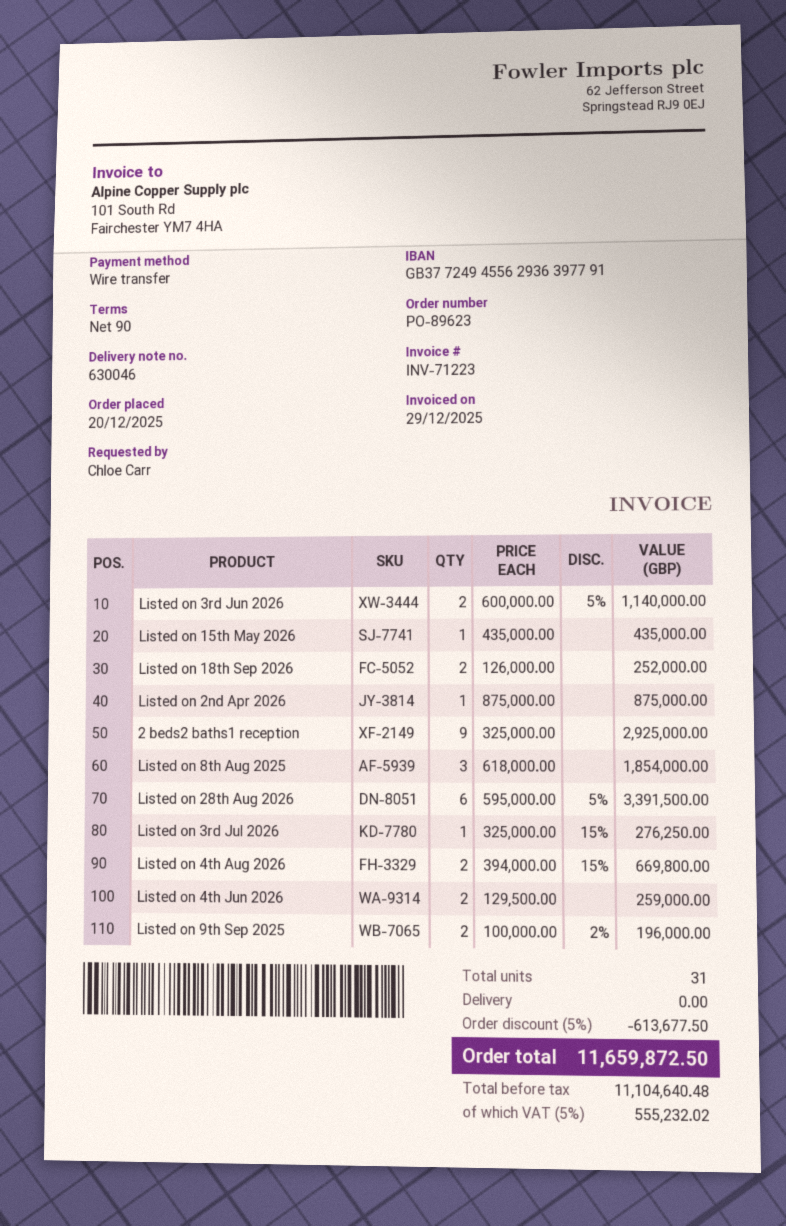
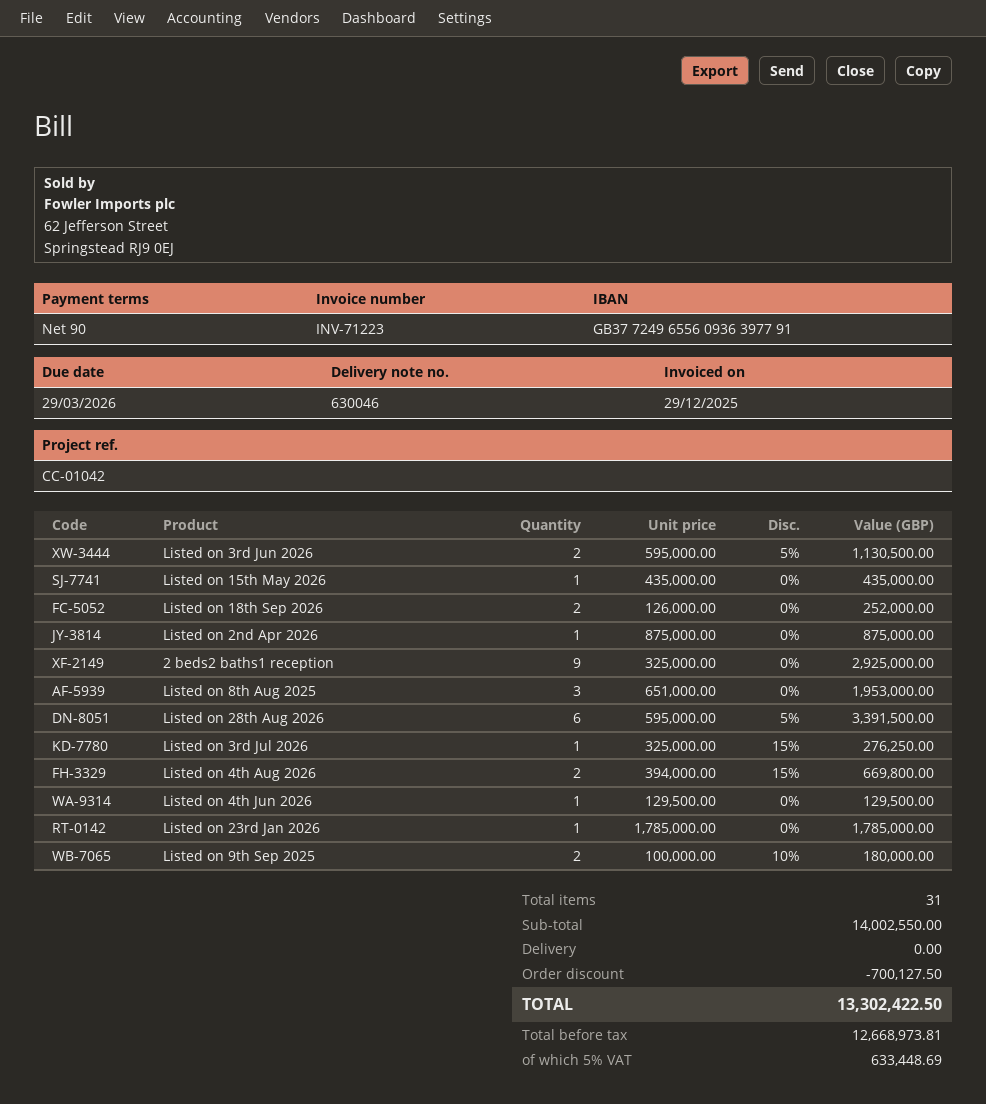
bank account: GB37724945562936397791 -> GB37724965560936397791
Listed on 3rd Jun 2026: 2 x 600000.00 - 5% = 1140000.00 -> 2 x 595000.00 - 5% = 1130500.00
Listed on 8th Aug 2025: 3 x 618000.00 = 1854000.00 -> 3 x 651000.00 = 1953000.00
Listed on 4th Jun 2026: 2 x 129500.00 = 259000.00 -> 1 x 129500.00 = 129500.00
Listed on 9th Sep 2025: 2 x 100000.00 - 2% = 196000.00 -> 2 x 100000.00 - 10% = 180000.00
Listed on 23rd Jan 2026: none -> 1 x 1785000.00 = 1785000.00
discount: 613677.50 -> 700127.50
net: 11104640.48 -> 12668973.81
tax: 5% = 555232.02 -> 5% = 633448.69
total: 11659872.50 -> 13302422.50

